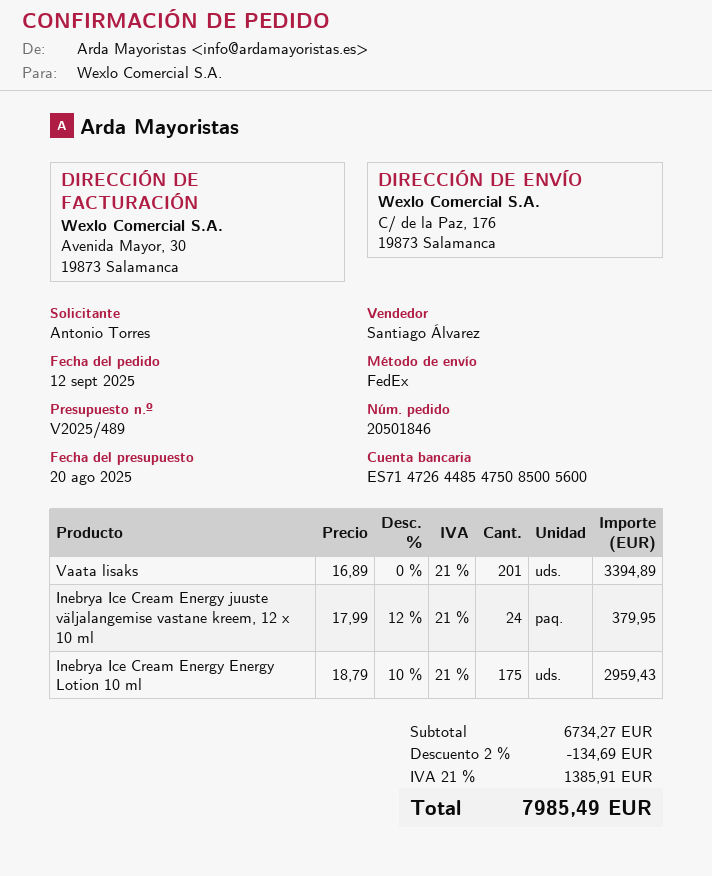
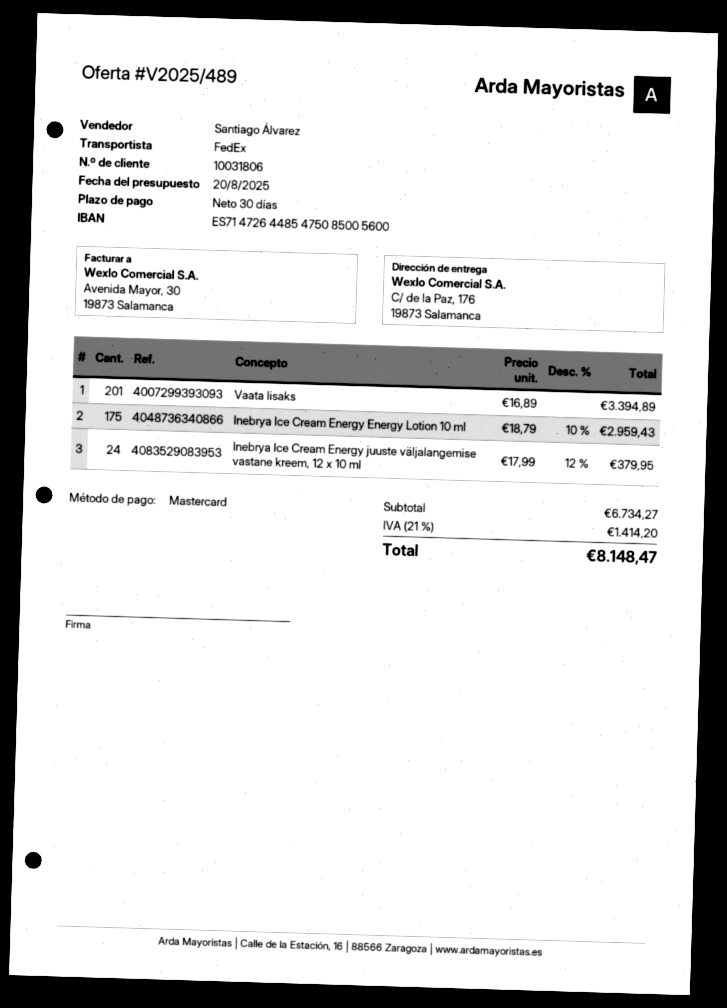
discount: 2% = 134.69 -> none
tax: 21% = 1385.91 -> 21% = 1414.20
total: 7985.49 -> 8148.47

